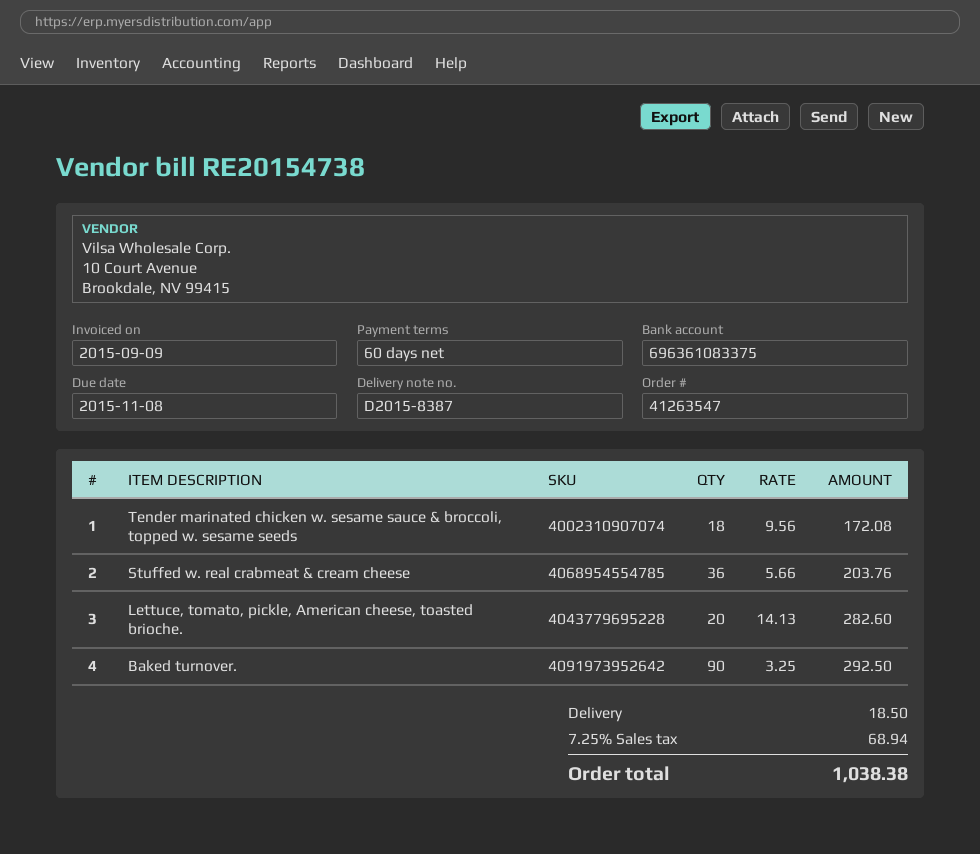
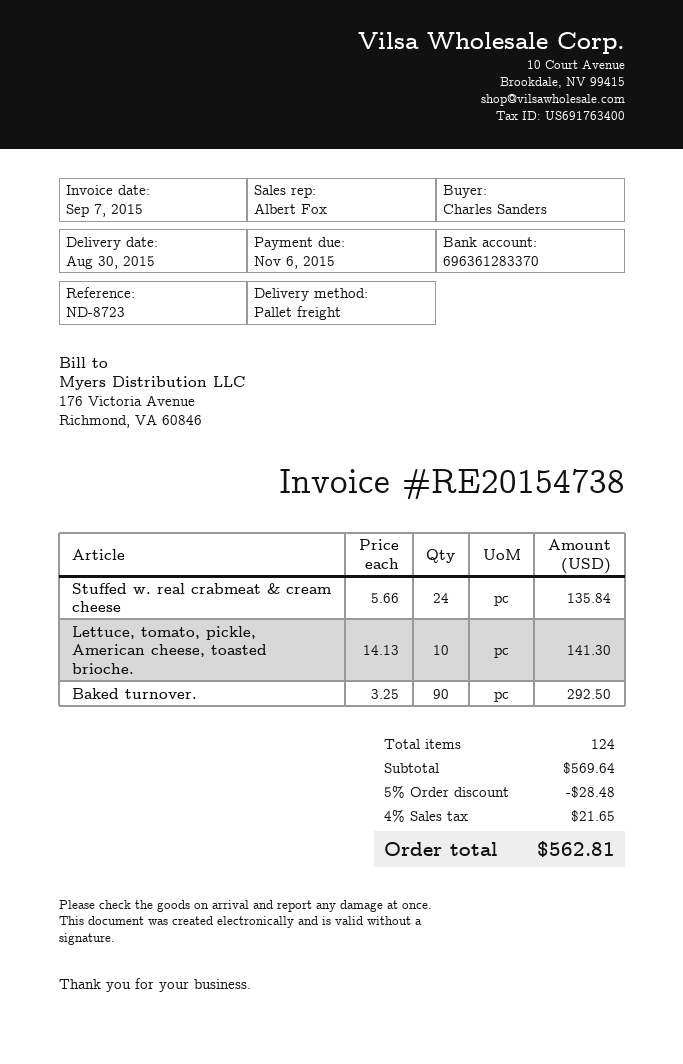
invoice date: 2015-09-09 -> 2015-09-07
due date: 2015-11-08 -> 2015-11-06
bank account: 696361083375 -> 696361283370
Tender marinated chicken w. sesame sauce & broccoli, topped w. sesame seeds: 18 x 9.56 = 172.08 -> none
Stuffed w. real crabmeat & cream cheese: 36 x 5.66 = 203.76 -> 24 x 5.66 = 135.84
Lettuce, tomato, pickle, American cheese, toasted brioche.: 20 x 14.13 = 282.60 -> 10 x 14.13 = 141.30
discount: none -> 5% = 28.48
shipping: 18.50 -> none
tax: 7.25% = 68.94 -> 4% = 21.65
total: 1038.38 -> 562.81

